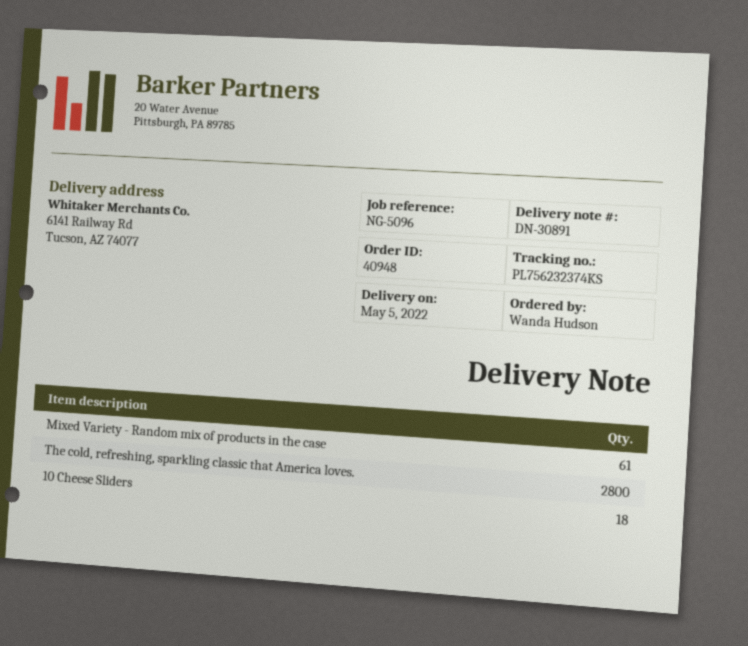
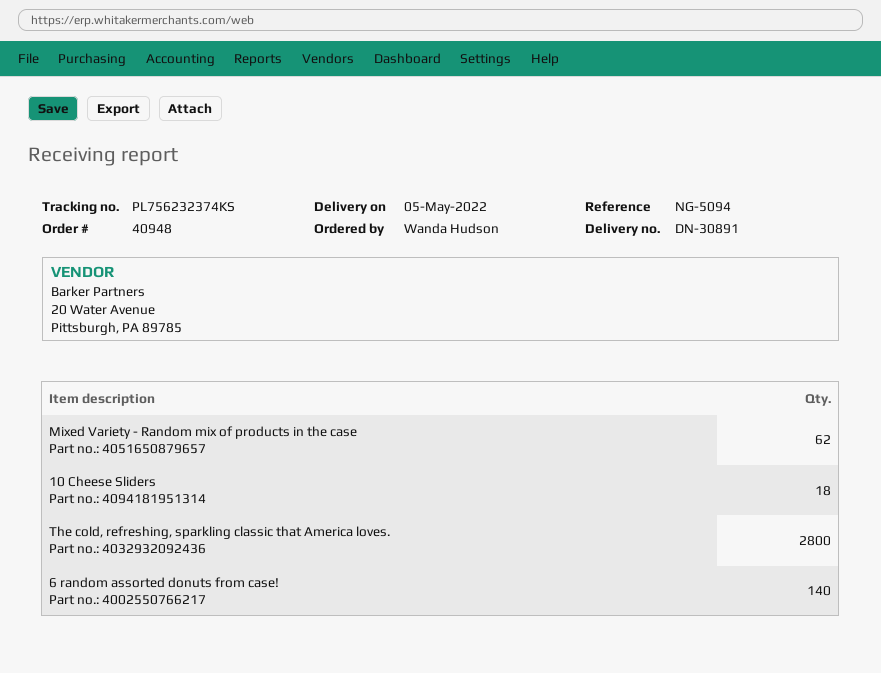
reference: NG-5096 -> NG-5094
Mixed Variety - Random mix of products in the case: 61 -> 62
6 random assorted donuts from case!: none -> 140

